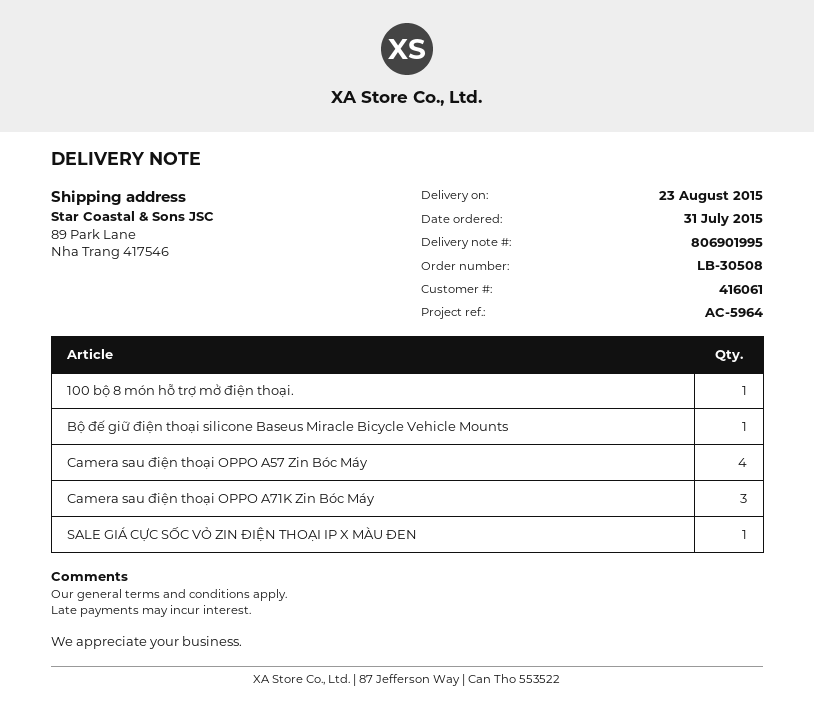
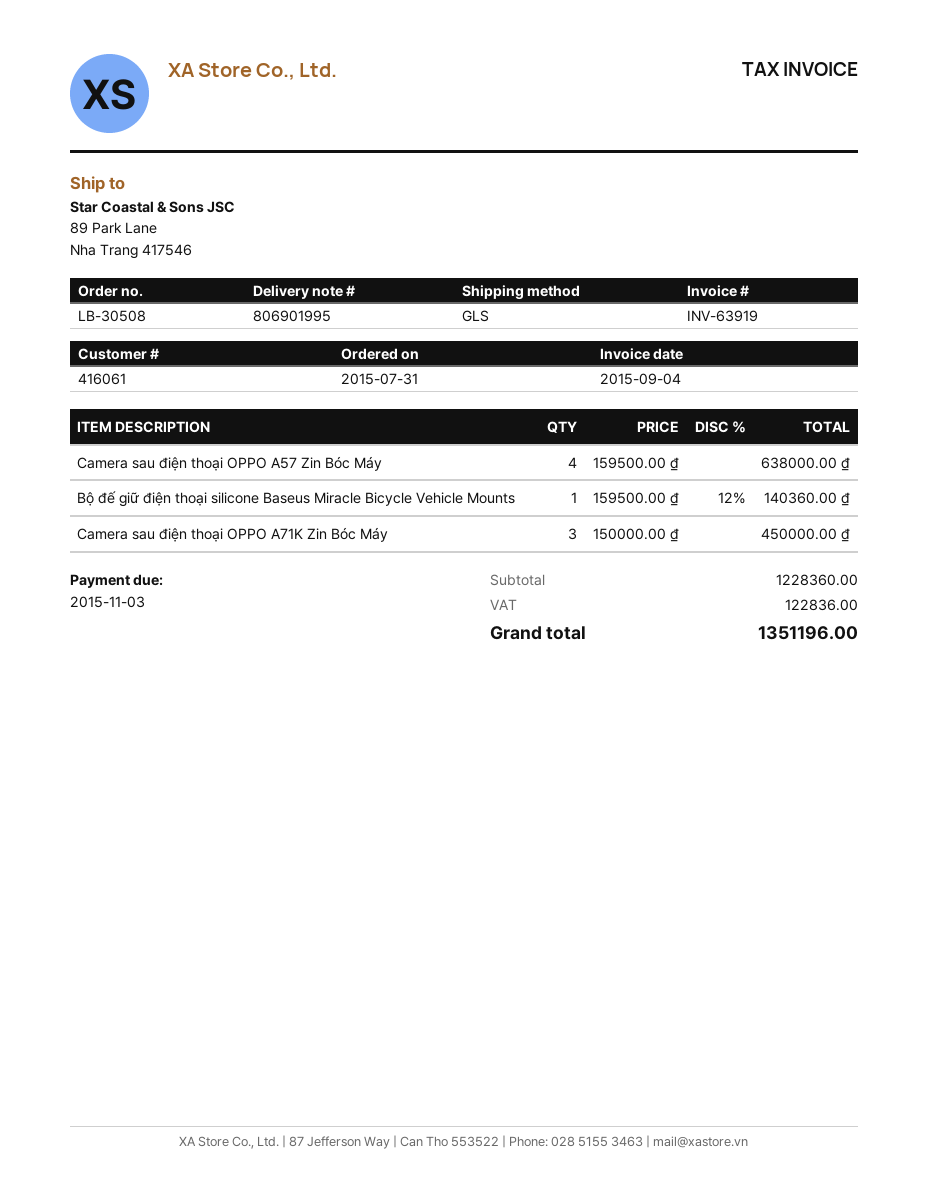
100 bộ 8 món hỗ trợ mở điện thoại.: 1 -> none
SALE GIÁ CỰC SỐC VỎ ZIN ĐIỆN THOẠI IP X MÀU ĐEN: 1 -> none

